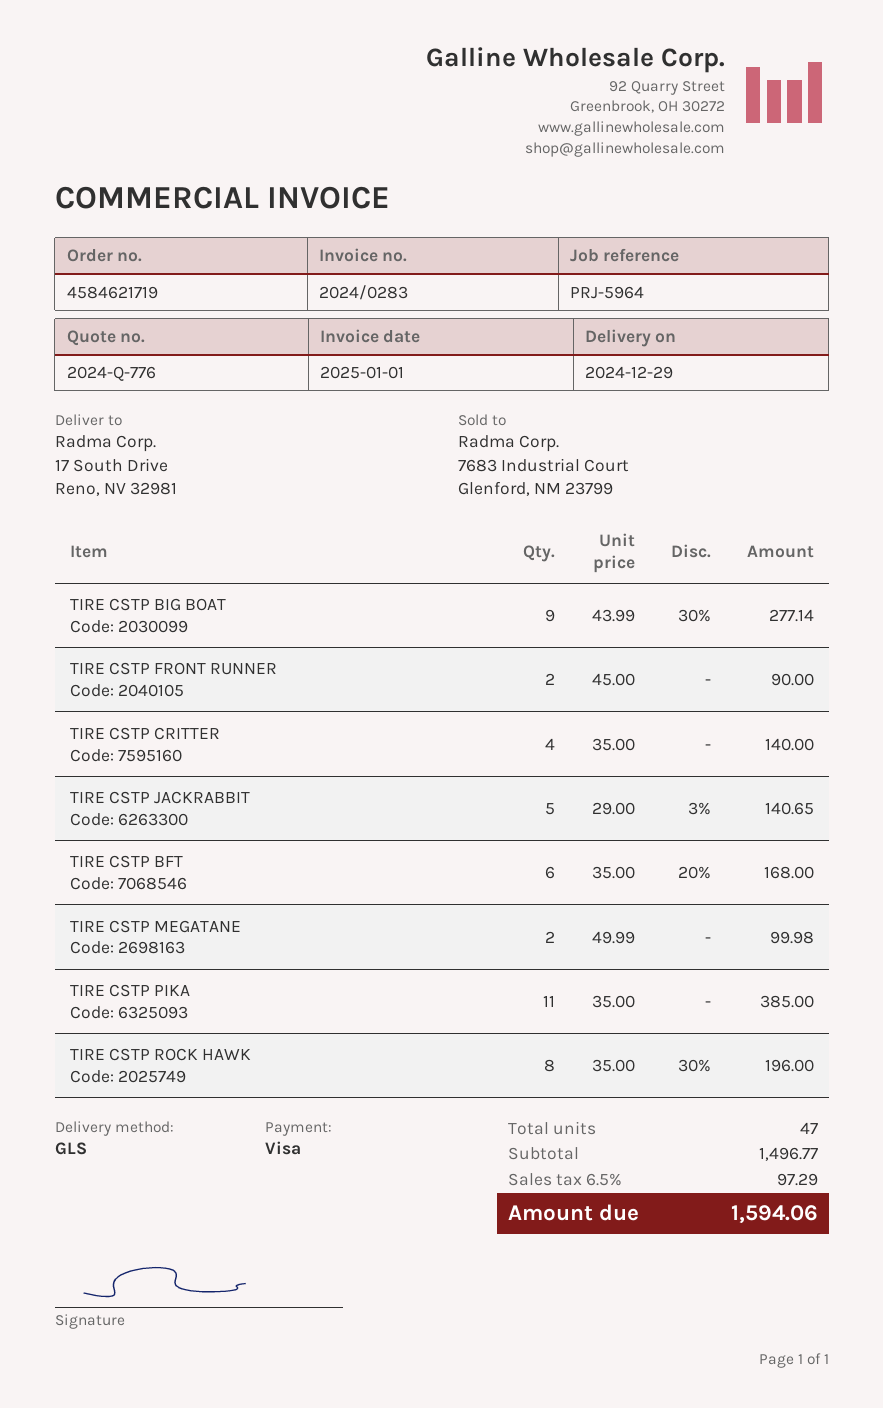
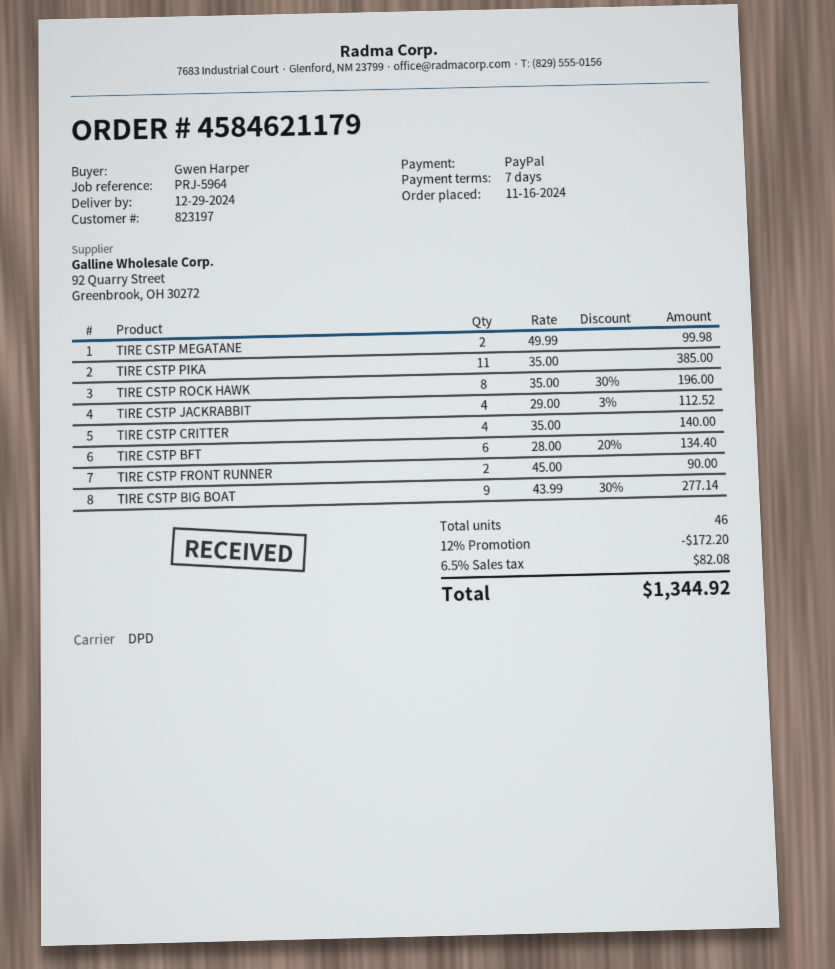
order number: 4584621719 -> 4584621179
payment method: Visa -> PayPal
shipping method: GLS -> DPD
TIRE CSTP JACKRABBIT: 5 x 29.00 - 3% = 140.65 -> 4 x 29.00 - 3% = 112.52
TIRE CSTP BFT: 6 x 35.00 - 20% = 168.00 -> 6 x 28.00 - 20% = 134.40
total quantity: 47 -> 46
discount: none -> 12% = 172.20
tax: 6.5% = 97.29 -> 6.5% = 82.08
total: 1594.06 -> 1344.92

